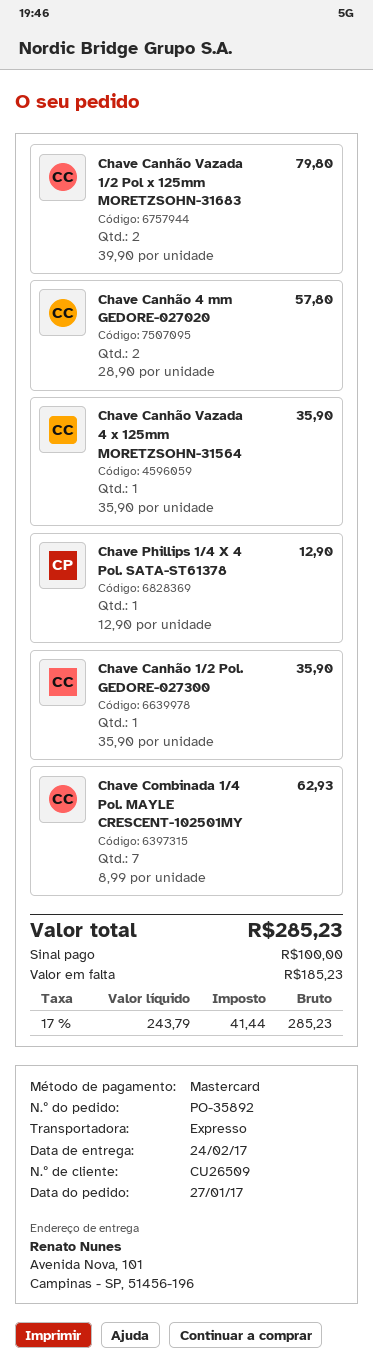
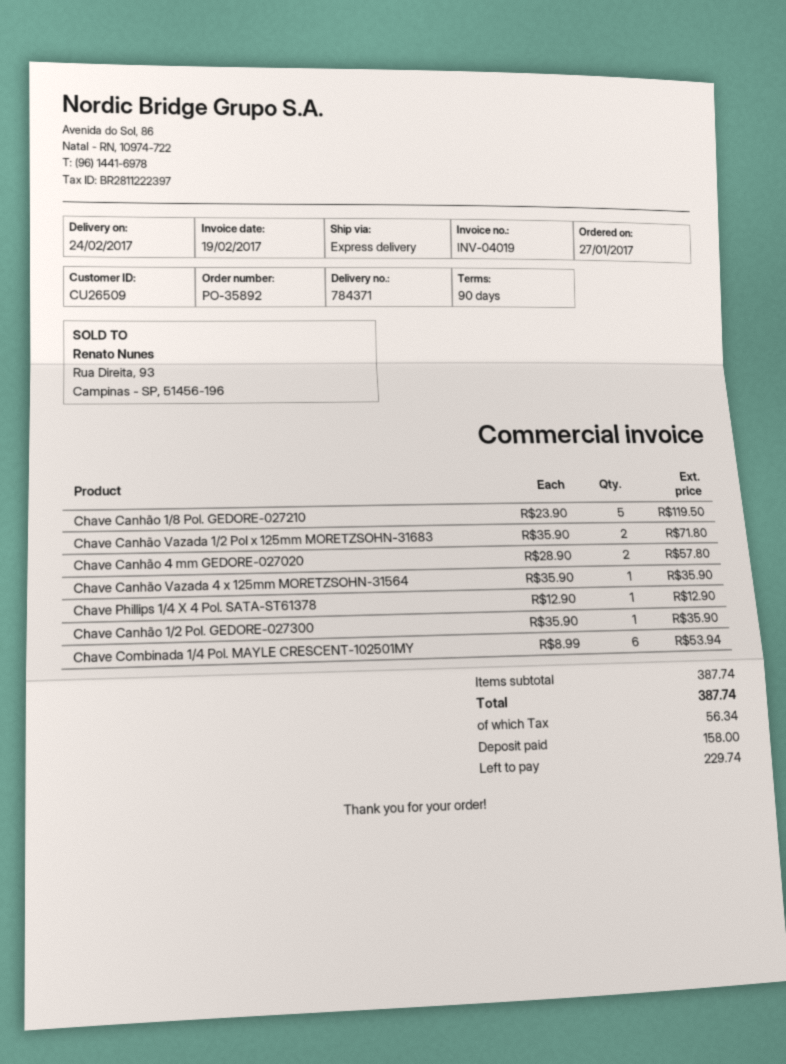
Chave Canhão Vazada 1/2 Pol x 125mm MORETZSOHN-31683: 2 x 39.90 = 79.80 -> 2 x 35.90 = 71.80
Chave Combinada 1/4 Pol. MAYLE CRESCENT-102501MY: 7 x 8.99 = 62.93 -> 6 x 8.99 = 53.94
Chave Canhão 1/8 Pol. GEDORE-027210: none -> 5 x 23.90 = 119.50
tax: 41.44 -> 56.34
total: 285.23 -> 387.74
deposit: 100.00 -> 158.00
balance: 185.23 -> 229.74

